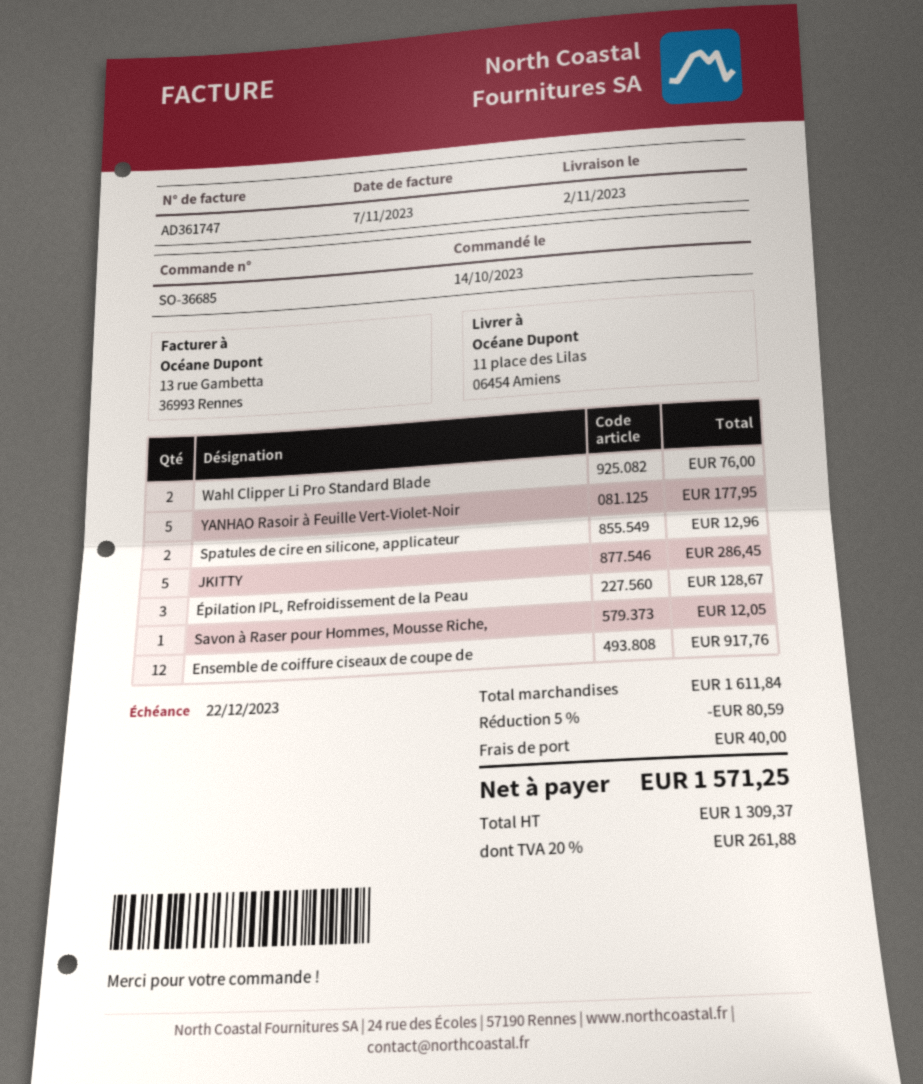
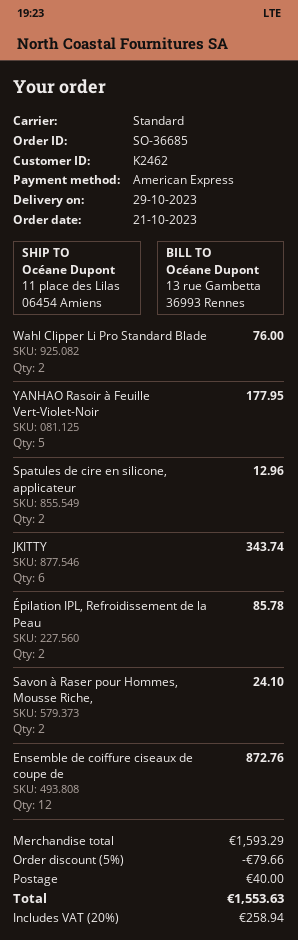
order date: 2023-10-14 -> 2023-10-21
delivery date: 2023-11-02 -> 2023-10-29
JKITTY: 5 for 286.45 -> 6 for 343.74
Épilation IPL, Refroidissement de la Peau: 3 for 128.67 -> 2 for 85.78
Savon à Raser pour Hommes, Mousse Riche,: 1 for 12.05 -> 2 for 24.10
Ensemble de coiffure ciseaux de coupe de: 12 for 917.76 -> 12 for 872.76
subtotal: 1611.84 -> 1593.29
discount: 5% = 80.59 -> 5% = 79.66
tax: 20% = 261.88 -> 20% = 258.94
total: 1571.25 -> 1553.63

